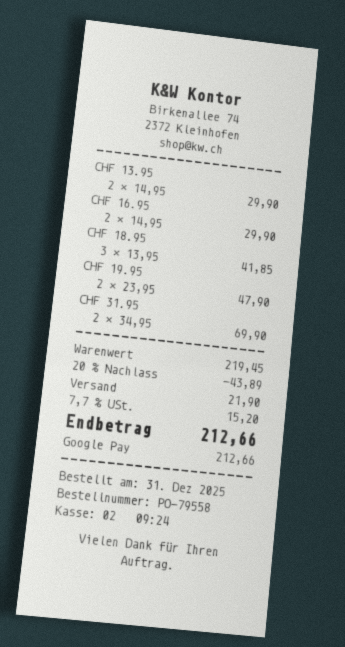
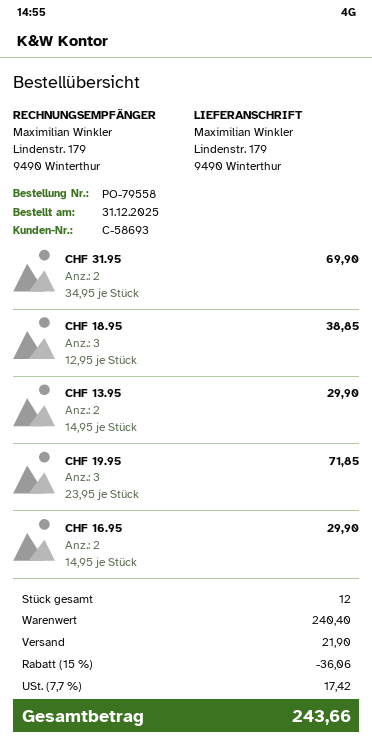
CHF 18.95: 3 x 13.95 = 41.85 -> 3 x 12.95 = 38.85
CHF 19.95: 2 x 23.95 = 47.90 -> 3 x 23.95 = 71.85
subtotal: 219.45 -> 240.40
discount: 20% = 43.89 -> 15% = 36.06
tax: 7.7% = 15.20 -> 7.7% = 17.42
total: 212.66 -> 243.66

